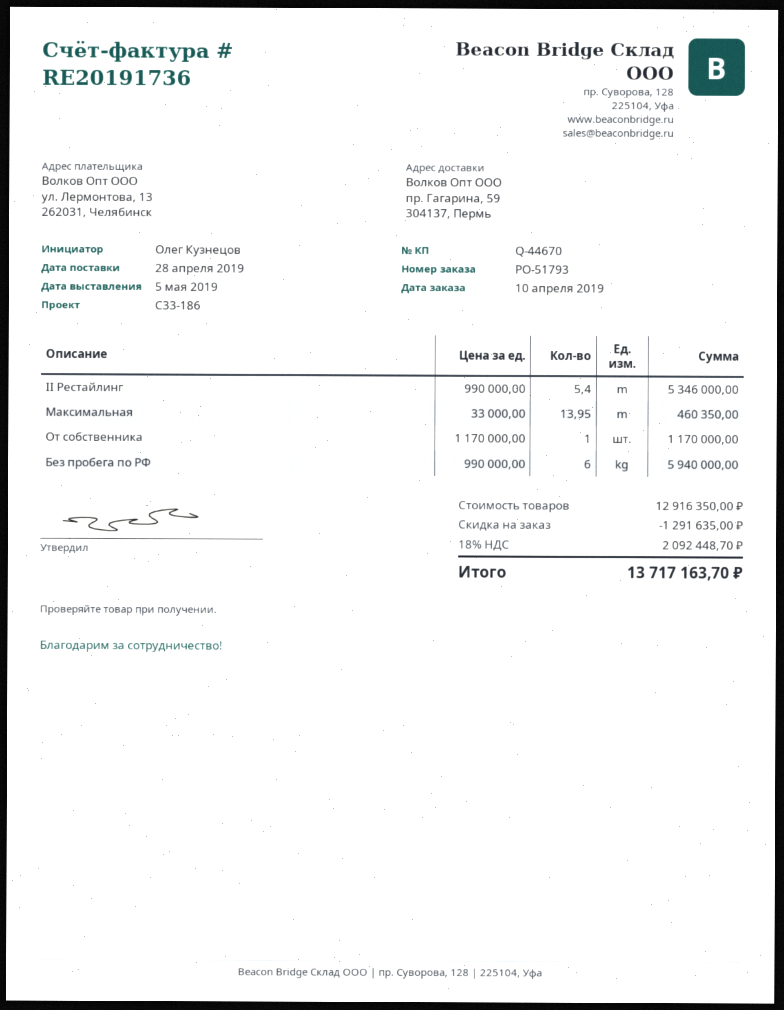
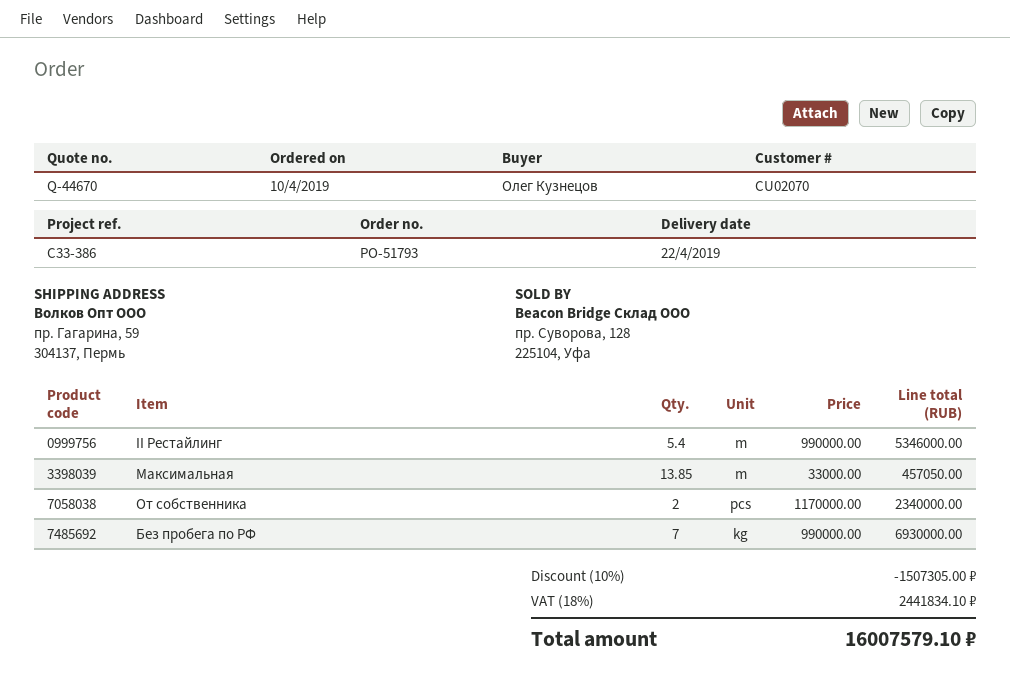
delivery date: 2019-04-28 -> 2019-04-22
reference: C33-186 -> C33-386
Максимальная: 13.95 x 33000.00 = 460350.00 -> 13.85 x 33000.00 = 457050.00
От собственника: 1 x 1170000.00 = 1170000.00 -> 2 x 1170000.00 = 2340000.00
Без пробега по РФ: 6 x 990000.00 = 5940000.00 -> 7 x 990000.00 = 6930000.00
discount: 1291635.00 -> 1507305.00
tax: 18% = 2092448.70 -> 18% = 2441834.10
total: 13717163.70 -> 16007579.10

